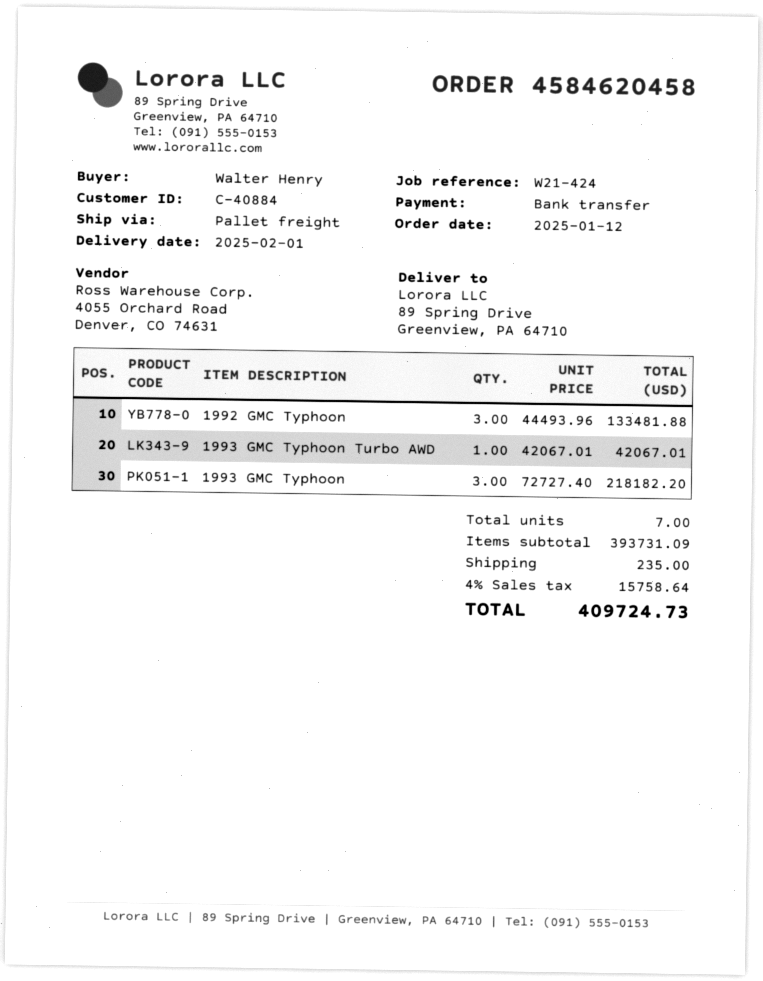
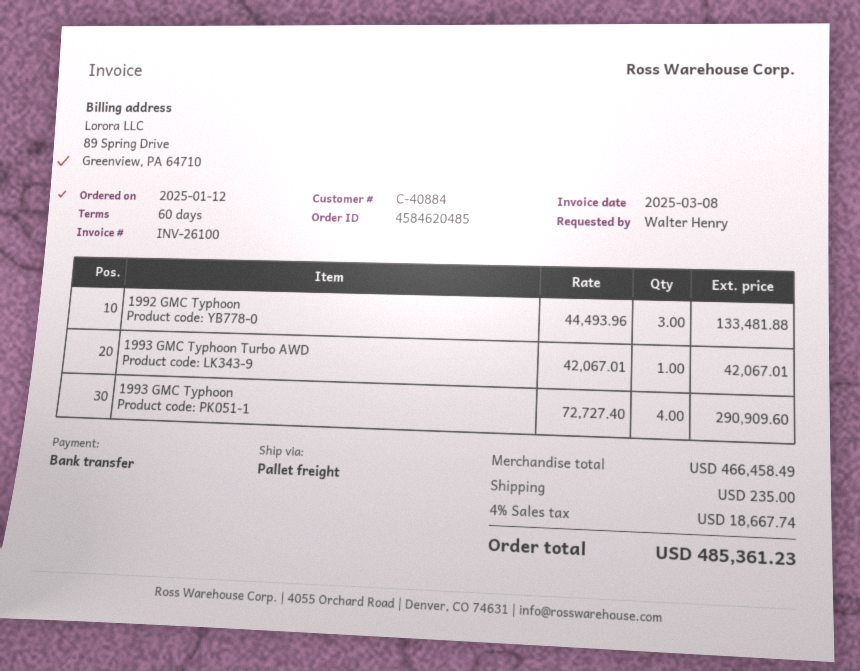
order number: 4584620458 -> 4584620485
1993 GMC Typhoon: 3 x 72727.40 = 218182.20 -> 4 x 72727.40 = 290909.60
subtotal: 393731.09 -> 466458.49
tax: 4% = 15758.64 -> 4% = 18667.74
total: 409724.73 -> 485361.23

